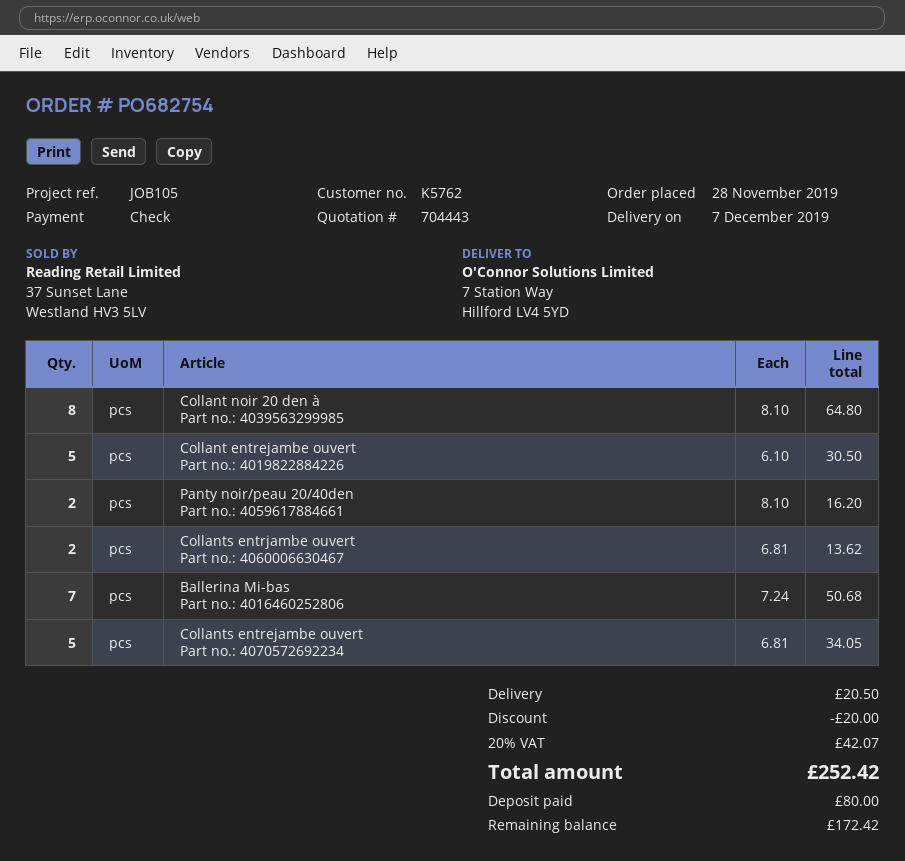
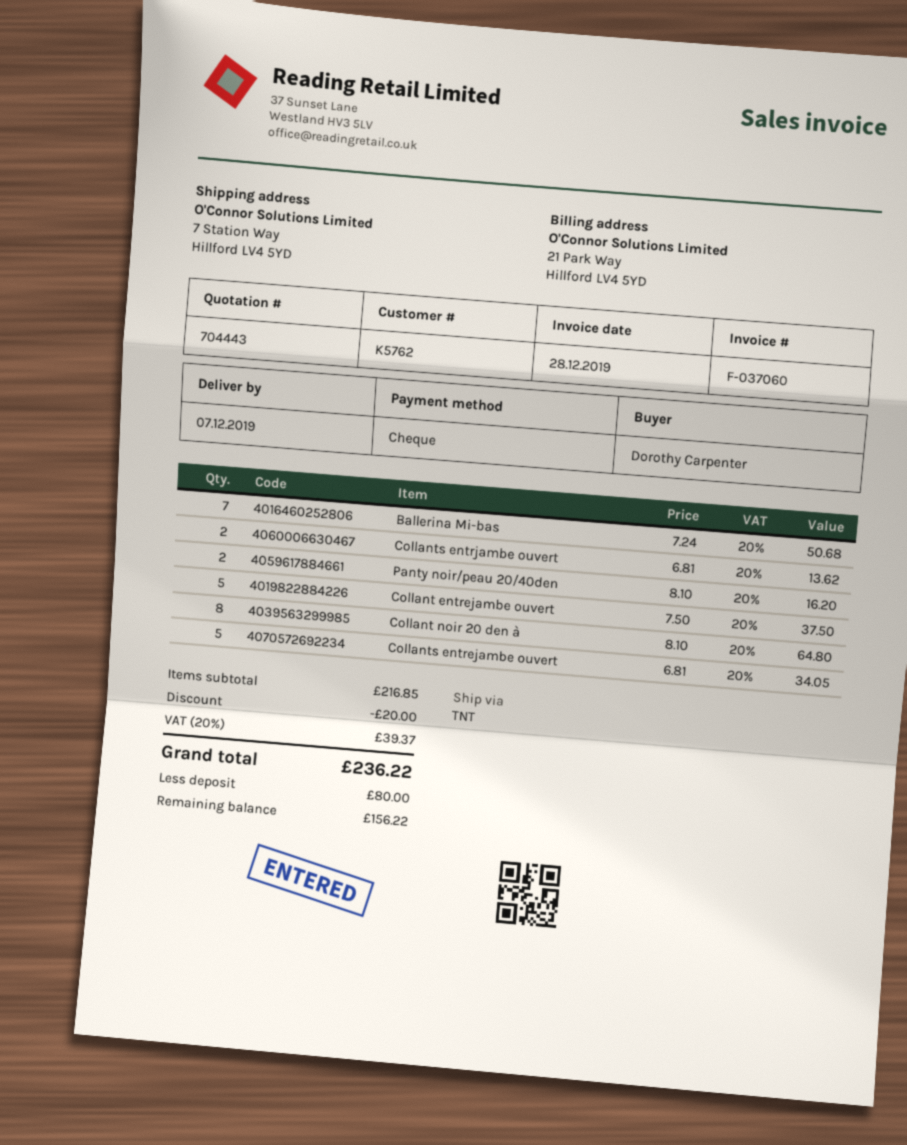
Collant entrejambe ouvert: 5 x 6.10 = 30.50 -> 5 x 7.50 = 37.50
shipping: 20.50 -> none
tax: 20% = 42.07 -> 20% = 39.37
total: 252.42 -> 236.22
balance: 172.42 -> 156.22

